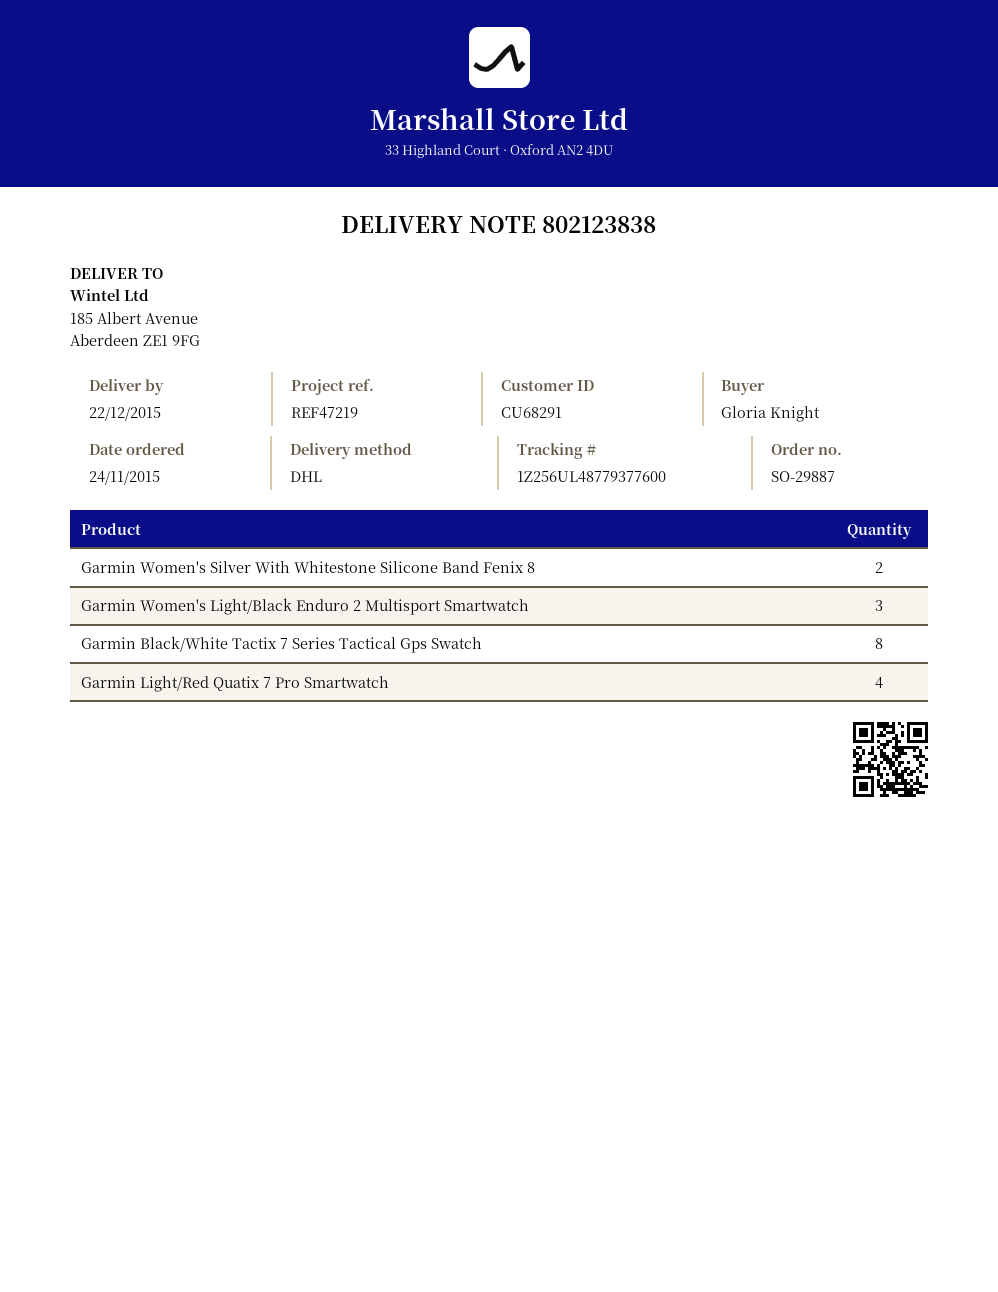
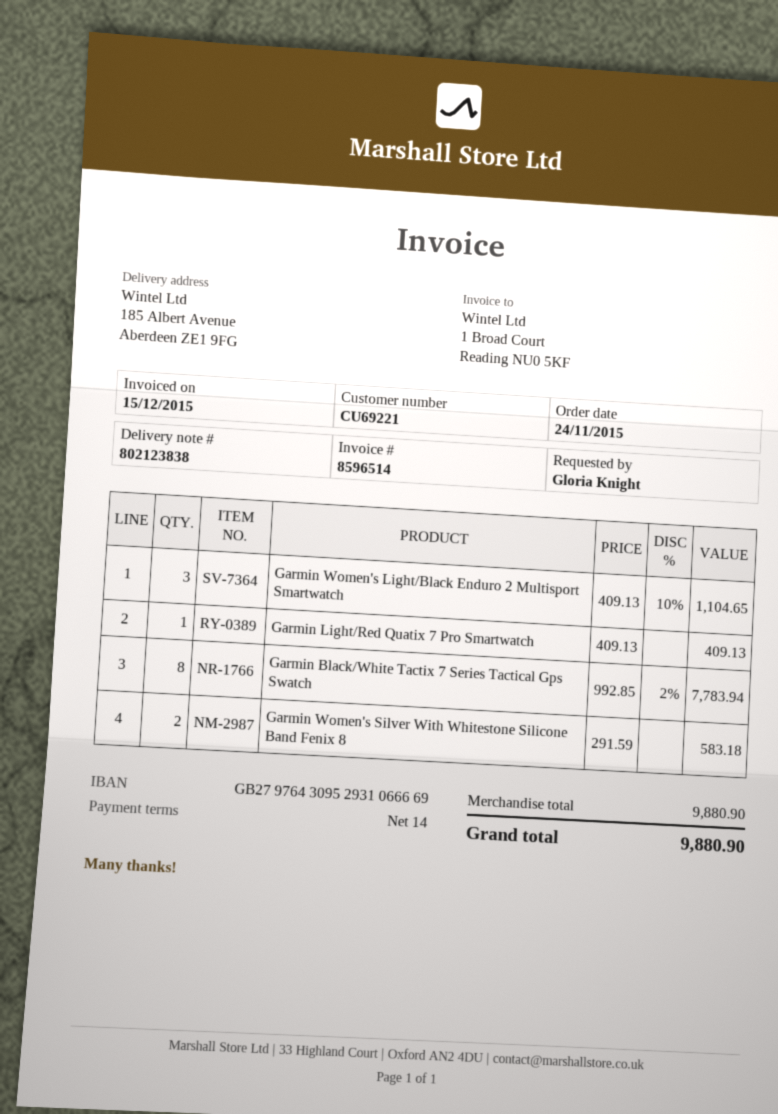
customer number: CU68291 -> CU69221
Garmin Light/Red Quatix 7 Pro Smartwatch: 4 -> 1

